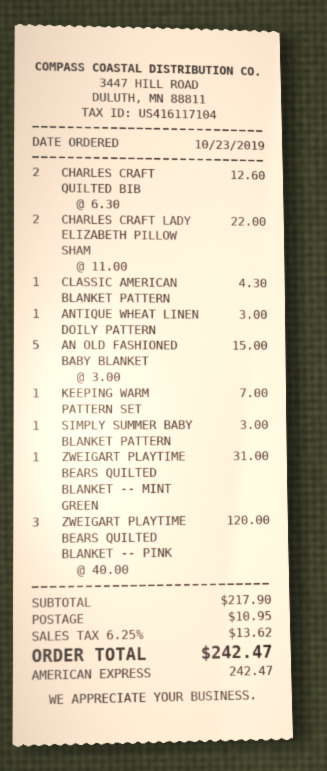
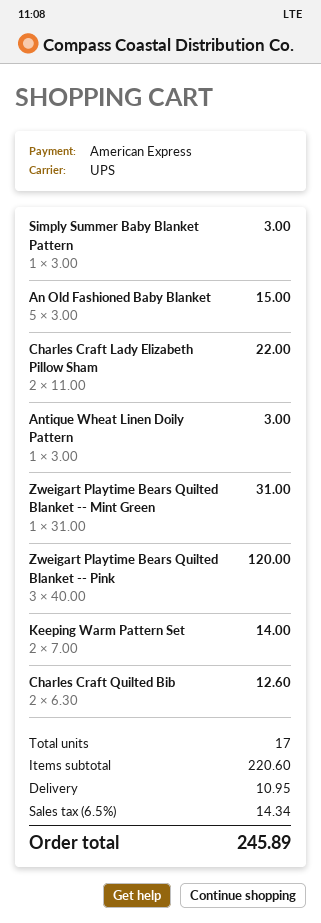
CLASSIC AMERICAN BLANKET PATTERN: 1 x 4.30 = 4.30 -> none
KEEPING WARM PATTERN SET: 1 x 7.00 = 7.00 -> 2 x 7.00 = 14.00
subtotal: 217.90 -> 220.60
tax: 6.25% = 13.62 -> 6.5% = 14.34
total: 242.47 -> 245.89

